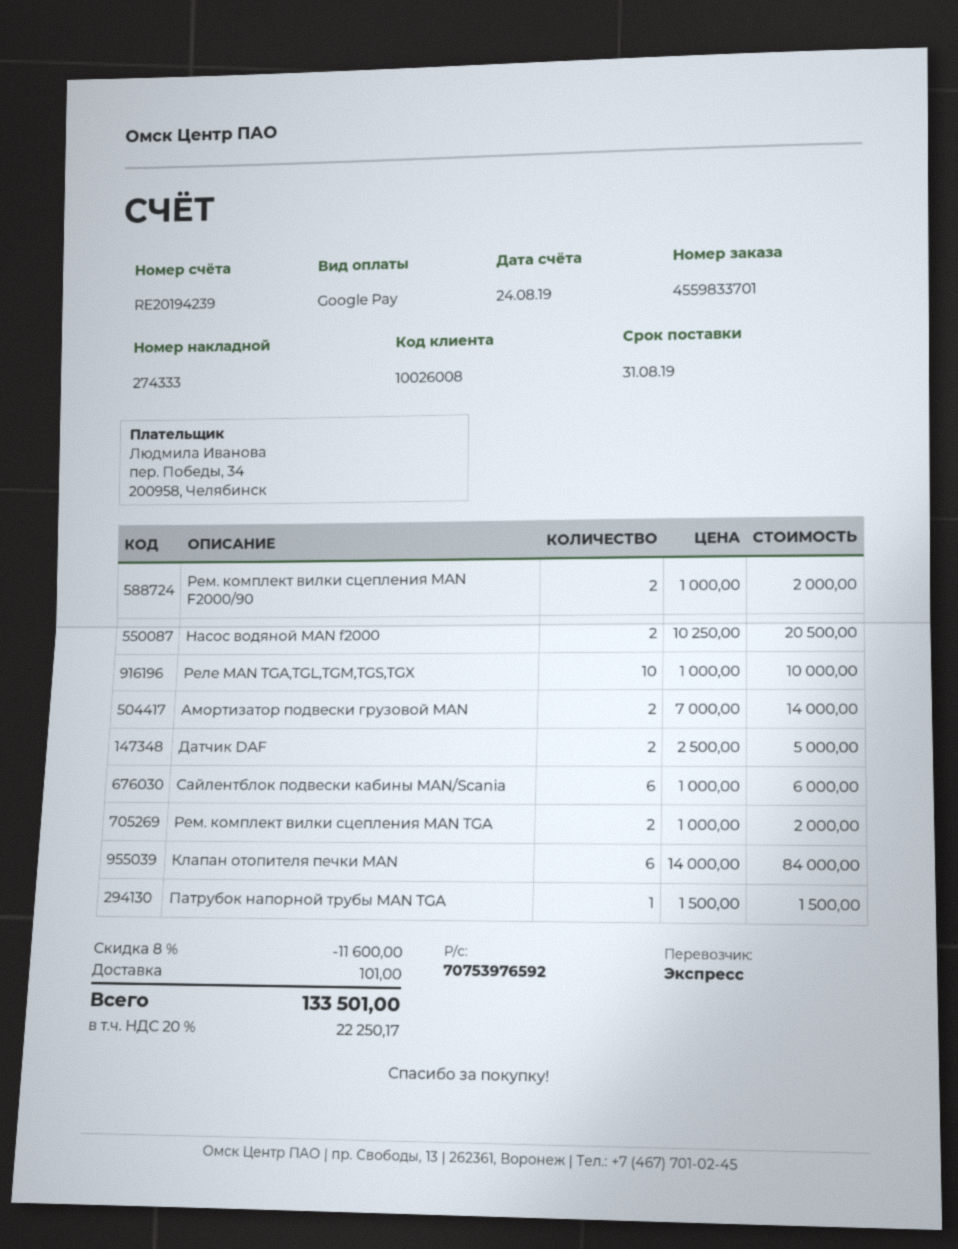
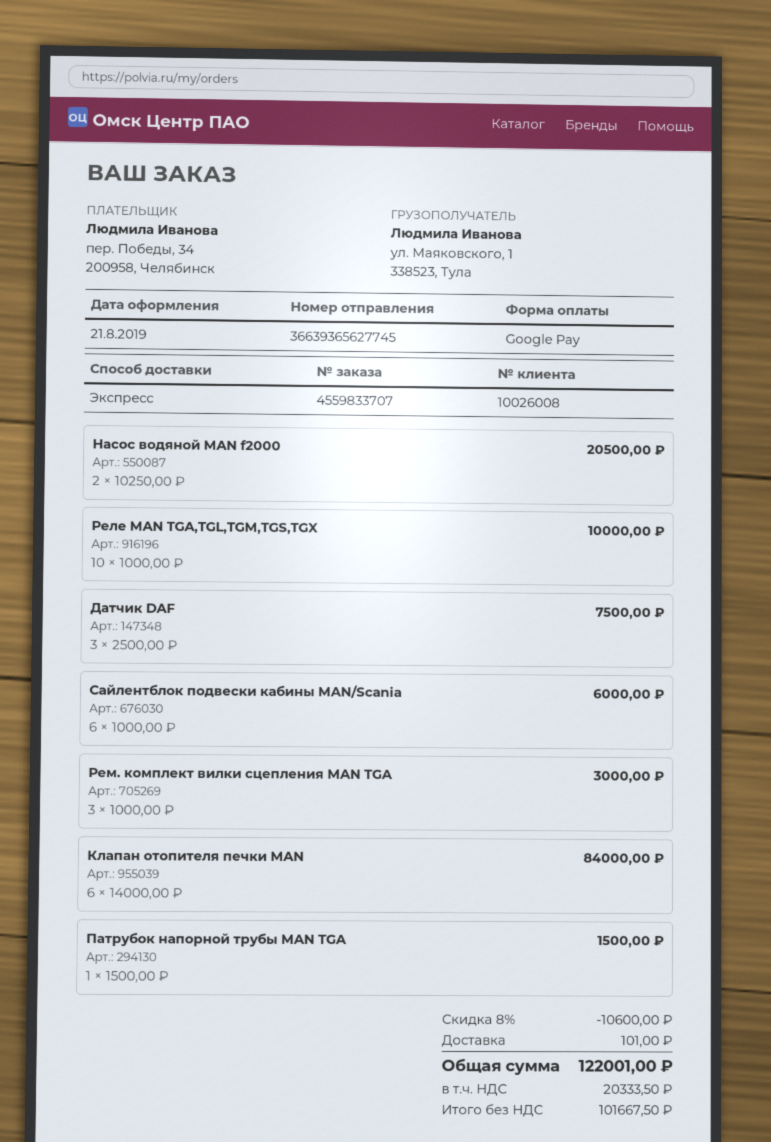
order number: 4559833701 -> 4559833707
Рем. комплект вилки сцепления MAN F2000/90: 2 x 1000.00 = 2000.00 -> none
Амортизатор подвески грузовой MAN: 2 x 7000.00 = 14000.00 -> none
Датчик DAF: 2 x 2500.00 = 5000.00 -> 3 x 2500.00 = 7500.00
Рем. комплект вилки сцепления MAN TGA: 2 x 1000.00 = 2000.00 -> 3 x 1000.00 = 3000.00
discount: 8% = 11600.00 -> 8% = 10600.00
tax: 22250.17 -> 20333.50
total: 133501.00 -> 122001.00

